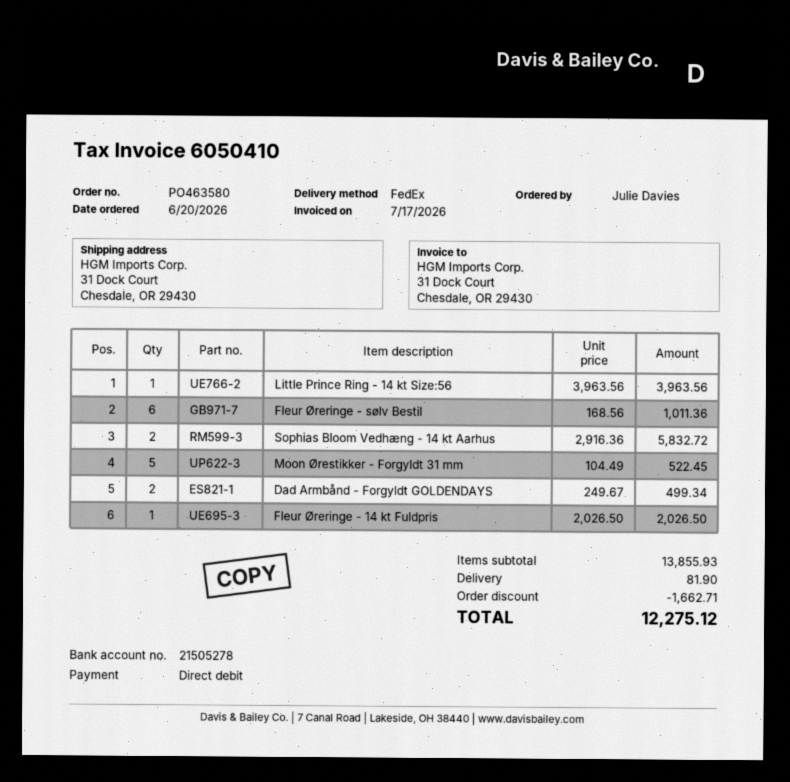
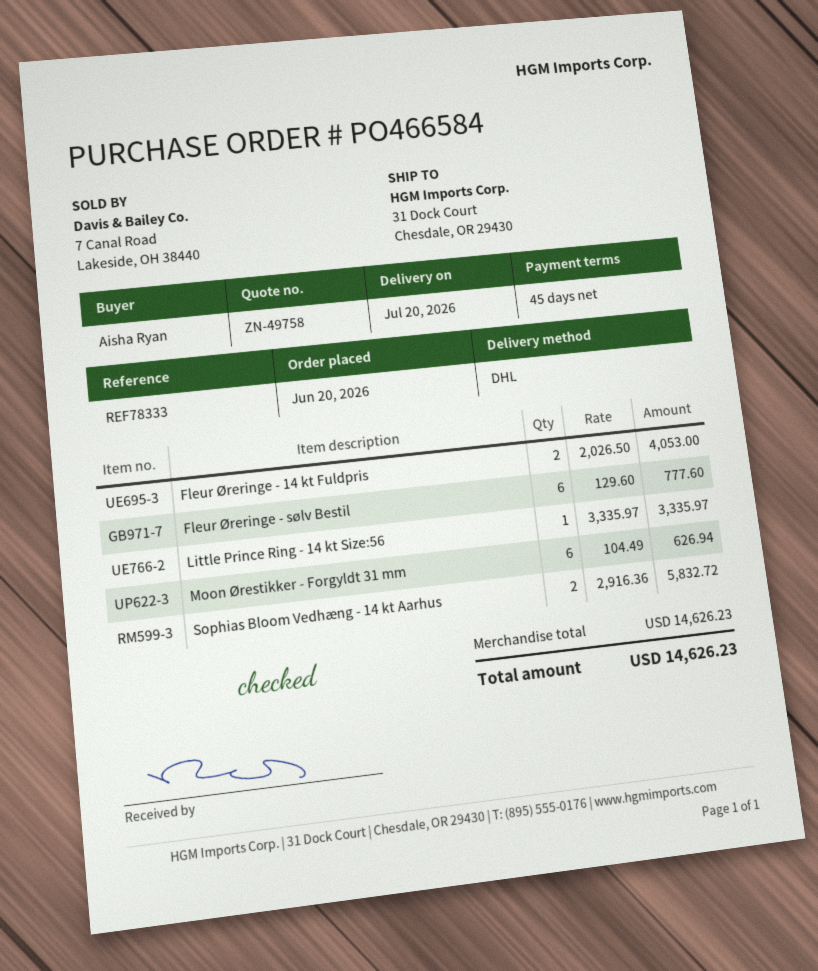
order number: PO463580 -> PO466584
ordered by: Julie Davies -> Aisha Ryan
shipping method: FedEx -> DHL
Little Prince Ring - 14 kt Size:56: 1 x 3963.56 = 3963.56 -> 1 x 3335.97 = 3335.97
Fleur Øreringe - sølv Bestil: 6 x 168.56 = 1011.36 -> 6 x 129.60 = 777.60
Moon Ørestikker - Forgyldt 31 mm: 5 x 104.49 = 522.45 -> 6 x 104.49 = 626.94
Dad Armbånd - Forgyldt GOLDENDAYS: 2 x 249.67 = 499.34 -> none
Fleur Øreringe - 14 kt Fuldpris: 1 x 2026.50 = 2026.50 -> 2 x 2026.50 = 4053.00
subtotal: 13855.93 -> 14626.23
discount: 1662.71 -> none
shipping: 81.90 -> none
total: 12275.12 -> 14626.23

